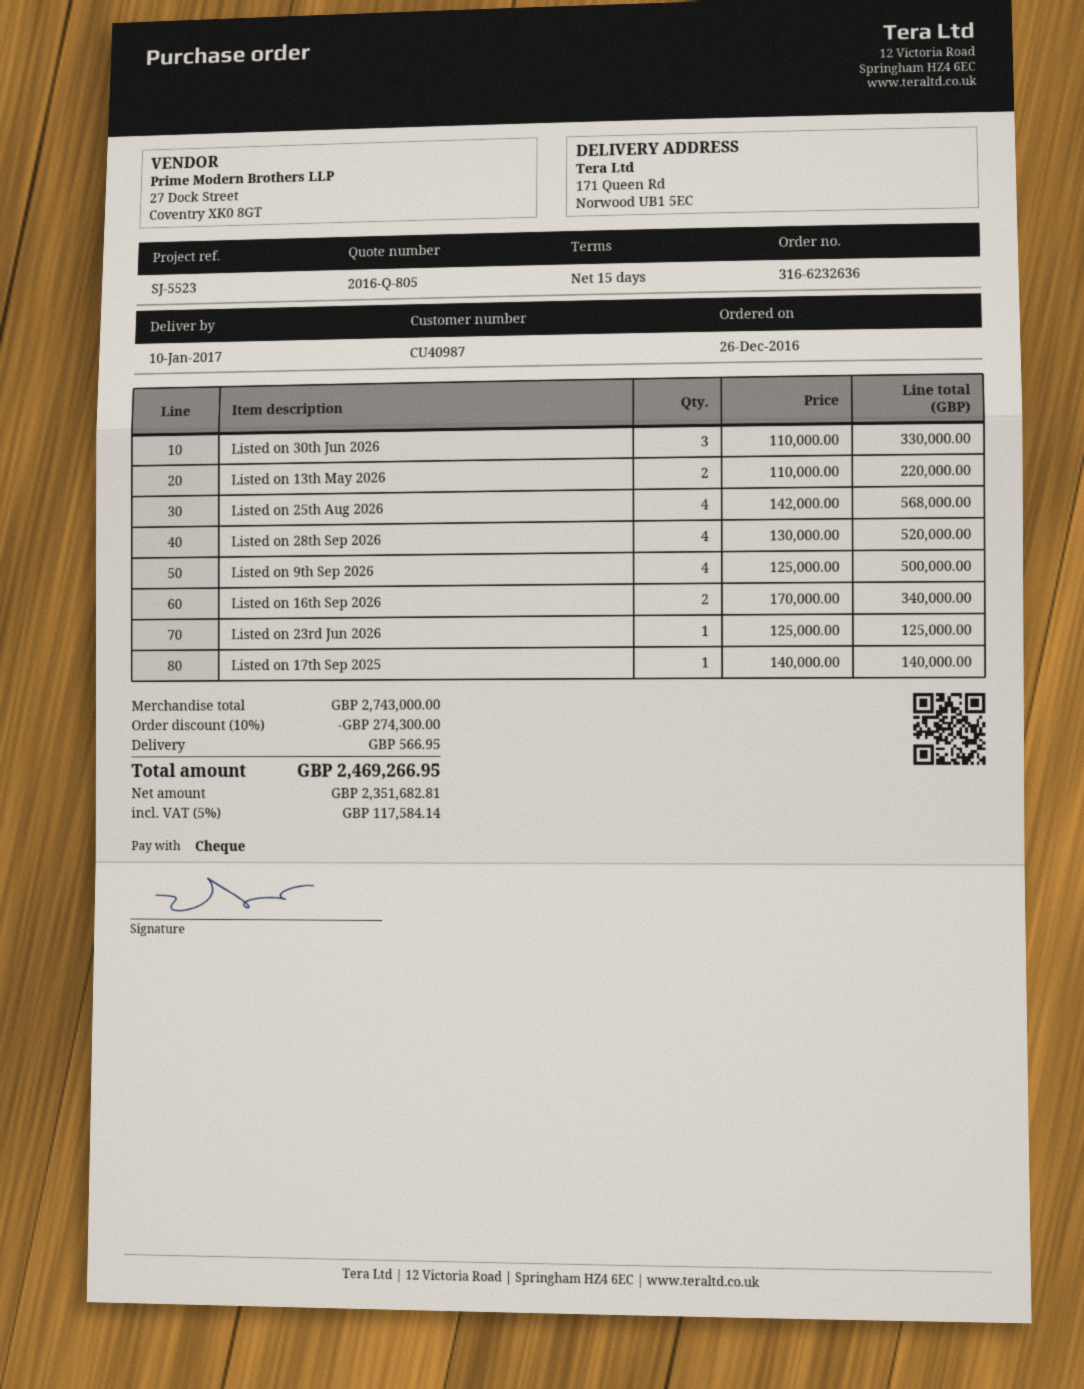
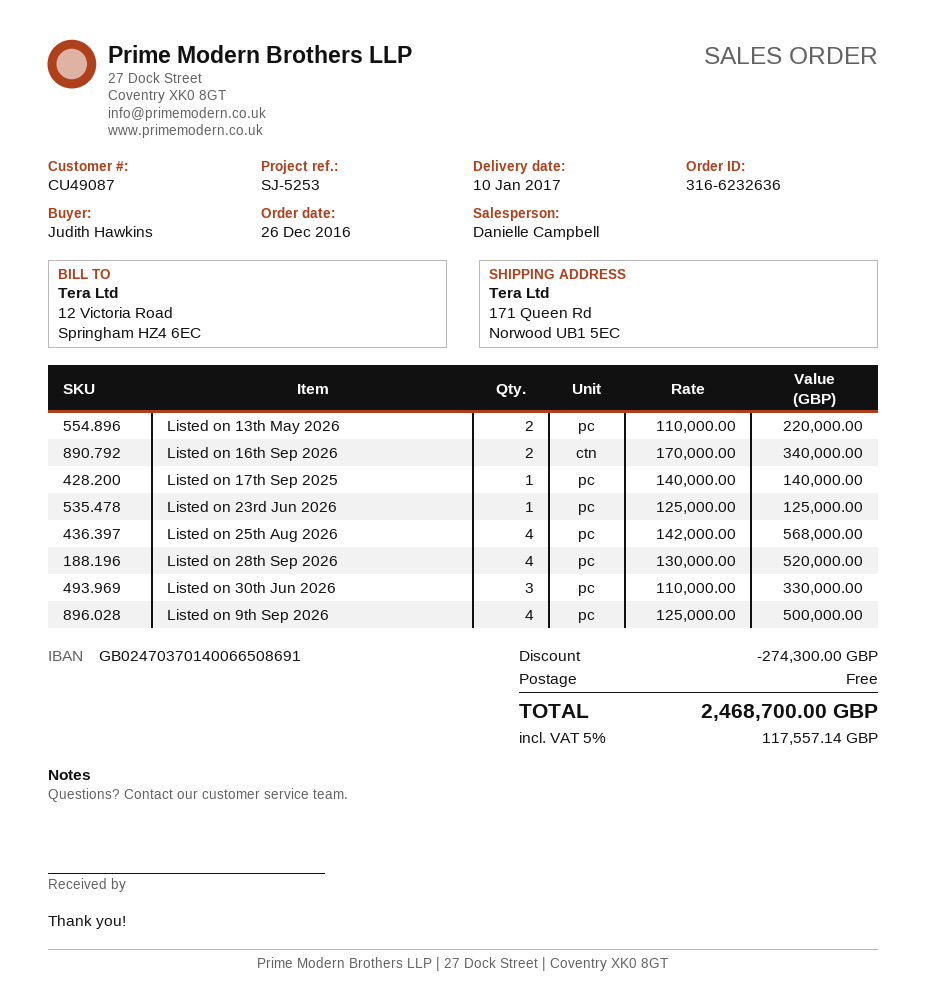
customer number: CU40987 -> CU49087
reference: SJ-5523 -> SJ-5253
shipping: 566.95 -> 0.00
tax: 5% = 117584.14 -> 5% = 117557.14
total: 2469266.95 -> 2468700.00

